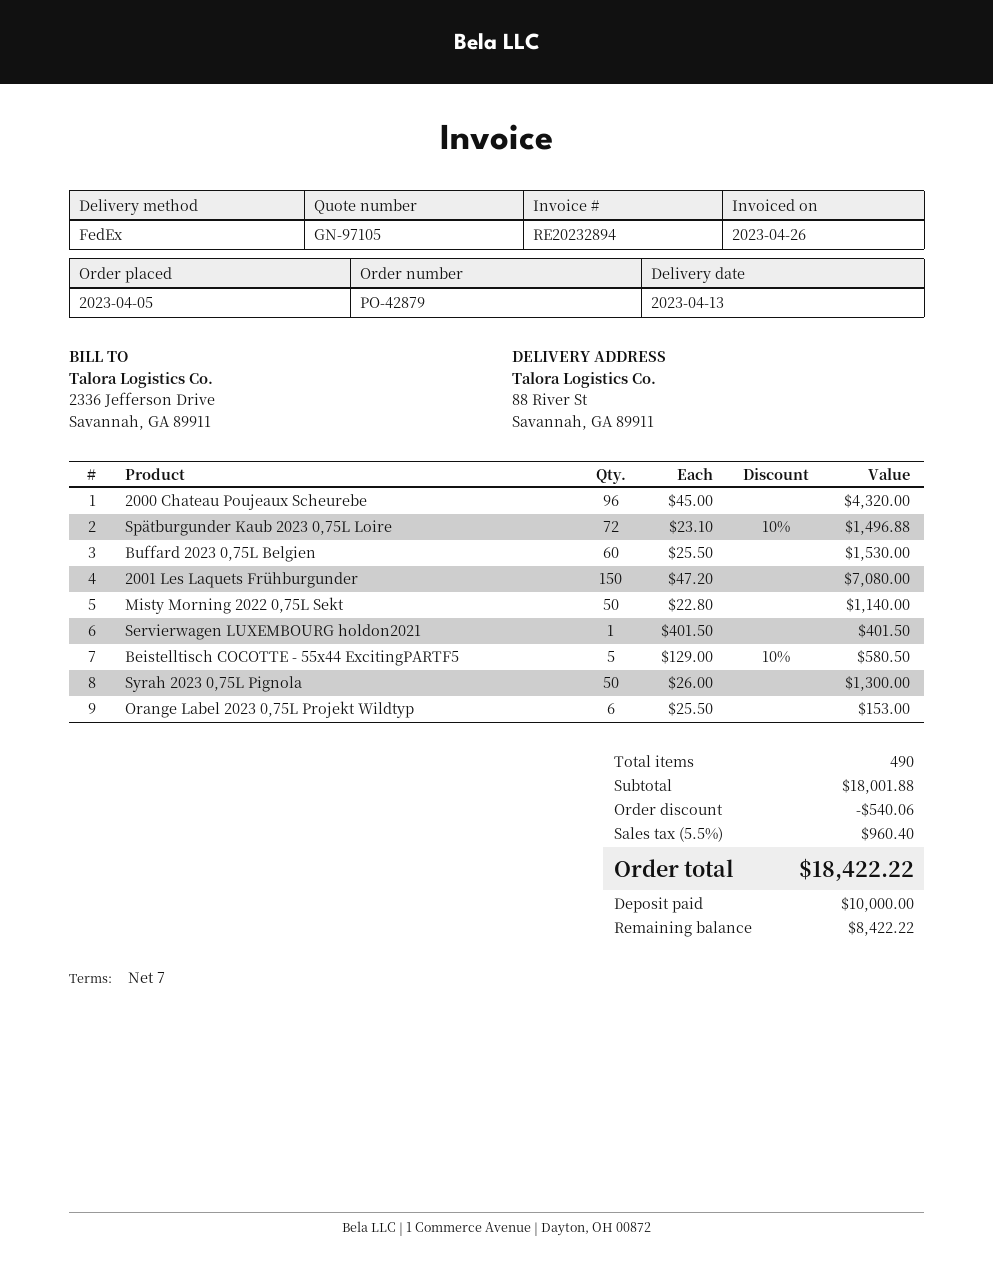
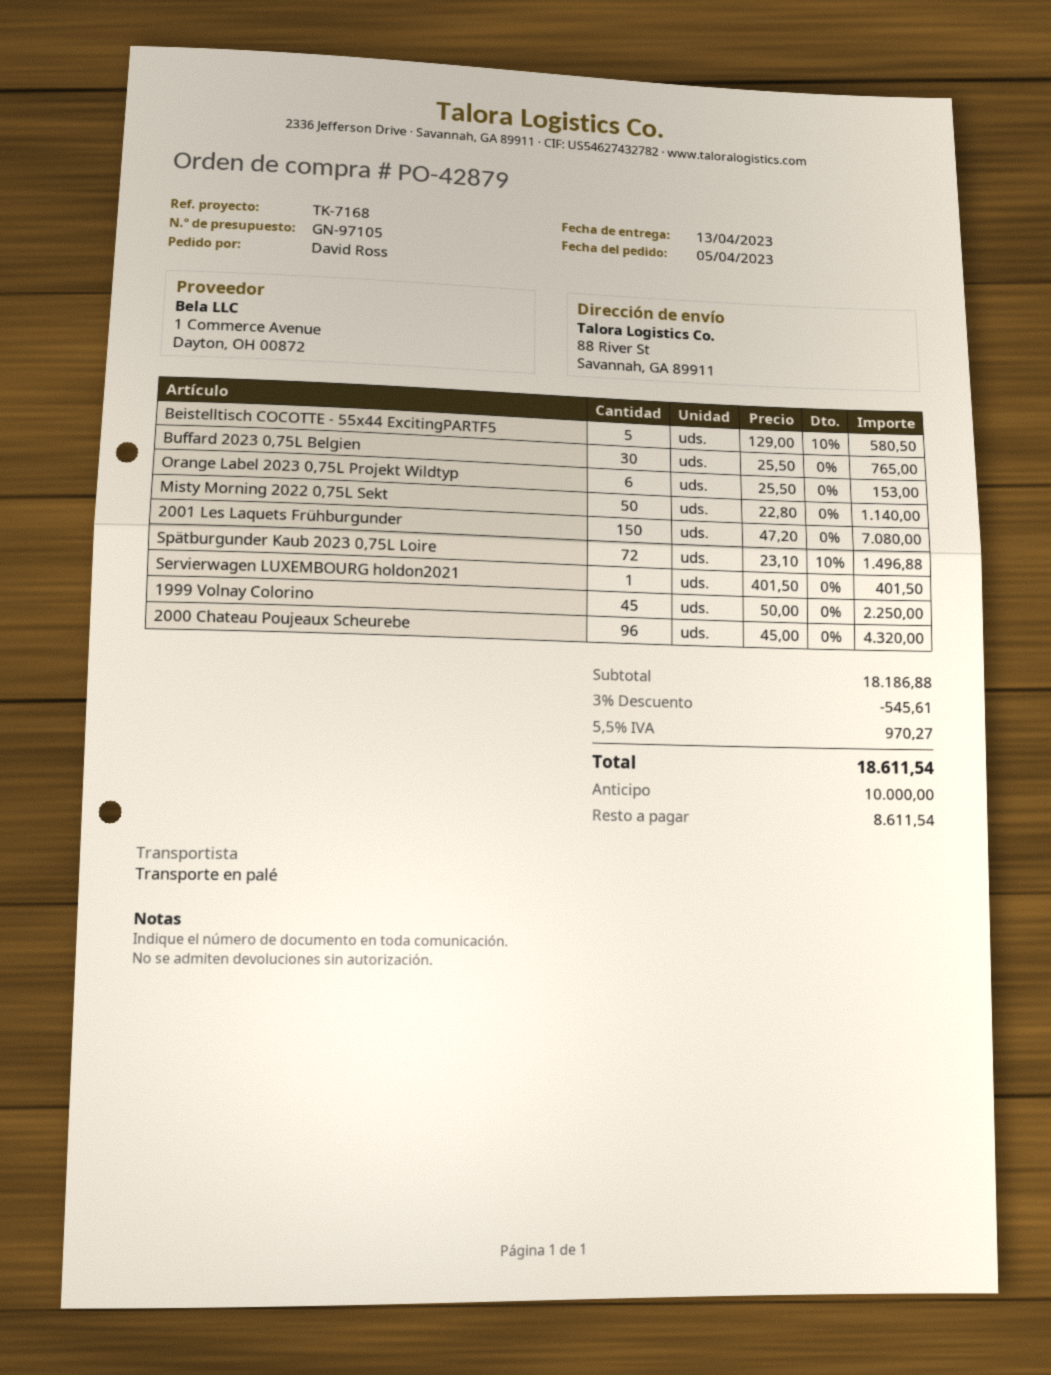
shipping method: FedEx -> pallet freight
Buffard 2023 0,75L Belgien: 60 x 25.50 = 1530.00 -> 30 x 25.50 = 765.00
Syrah 2023 0,75L Pignola: 50 x 26.00 = 1300.00 -> none
1999 Volnay Colorino: none -> 45 x 50.00 = 2250.00
subtotal: 18001.88 -> 18186.88
discount: 540.06 -> 545.61
tax: 5.5% = 960.40 -> 5.5% = 970.27
total: 18422.22 -> 18611.54
balance: 8422.22 -> 8611.54

